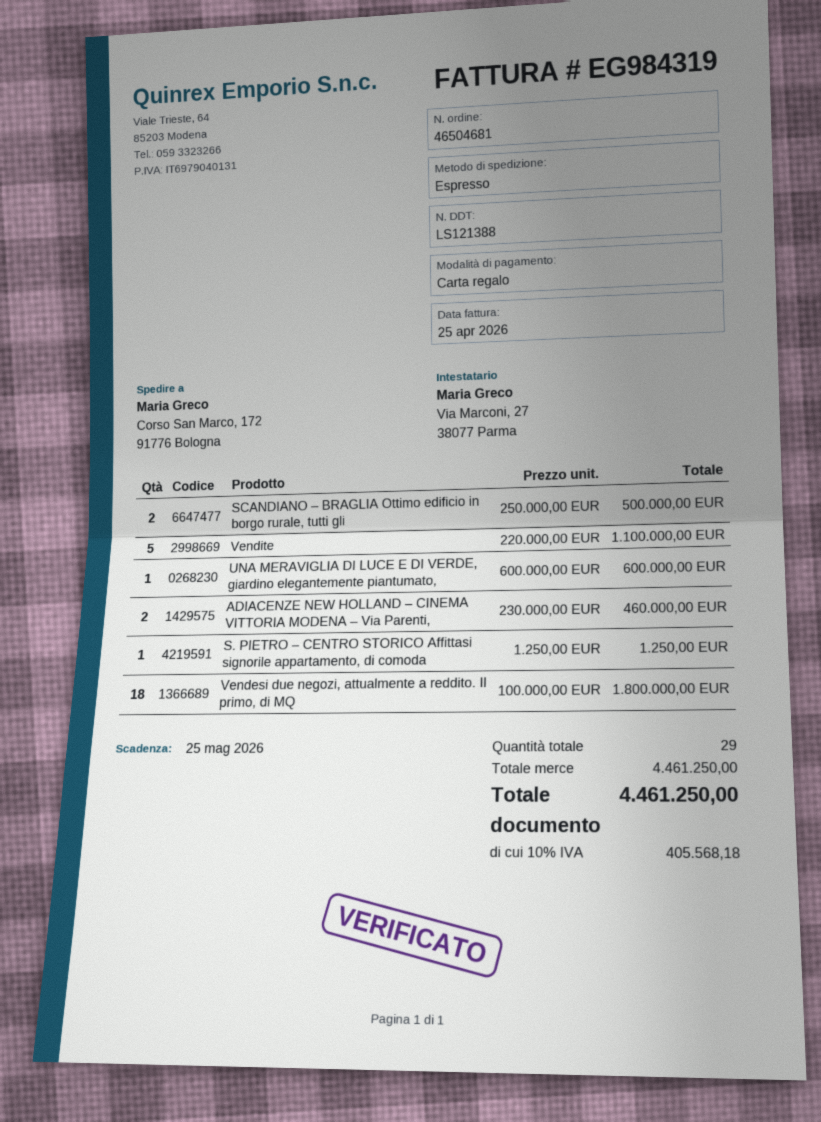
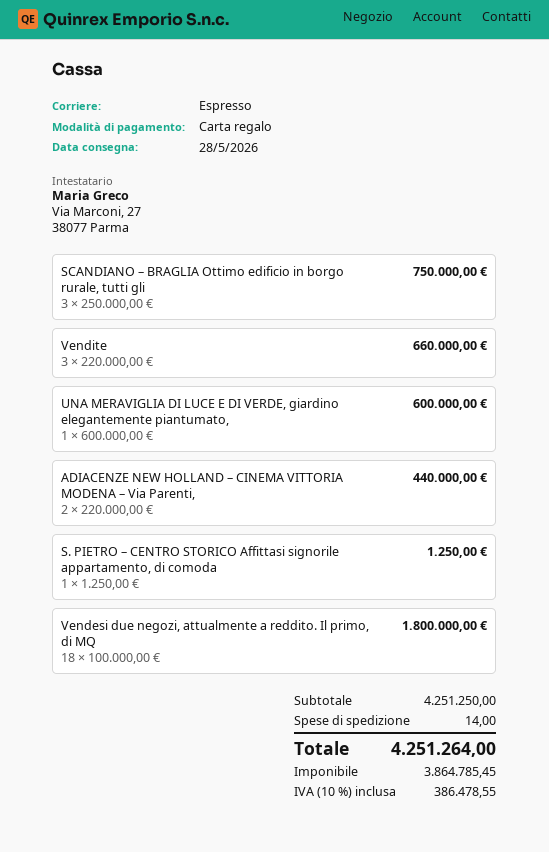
SCANDIANO – BRAGLIA Ottimo edificio in borgo rurale, tutti gli: 2 x 250000.00 = 500000.00 -> 3 x 250000.00 = 750000.00
Vendite: 5 x 220000.00 = 1100000.00 -> 3 x 220000.00 = 660000.00
ADIACENZE NEW HOLLAND – CINEMA VITTORIA MODENA – Via Parenti,: 2 x 230000.00 = 460000.00 -> 2 x 220000.00 = 440000.00
subtotal: 4461250.00 -> 4251250.00
shipping: none -> 14.00
tax: 10% = 405568.18 -> 10% = 386478.55
total: 4461250.00 -> 4251264.00

